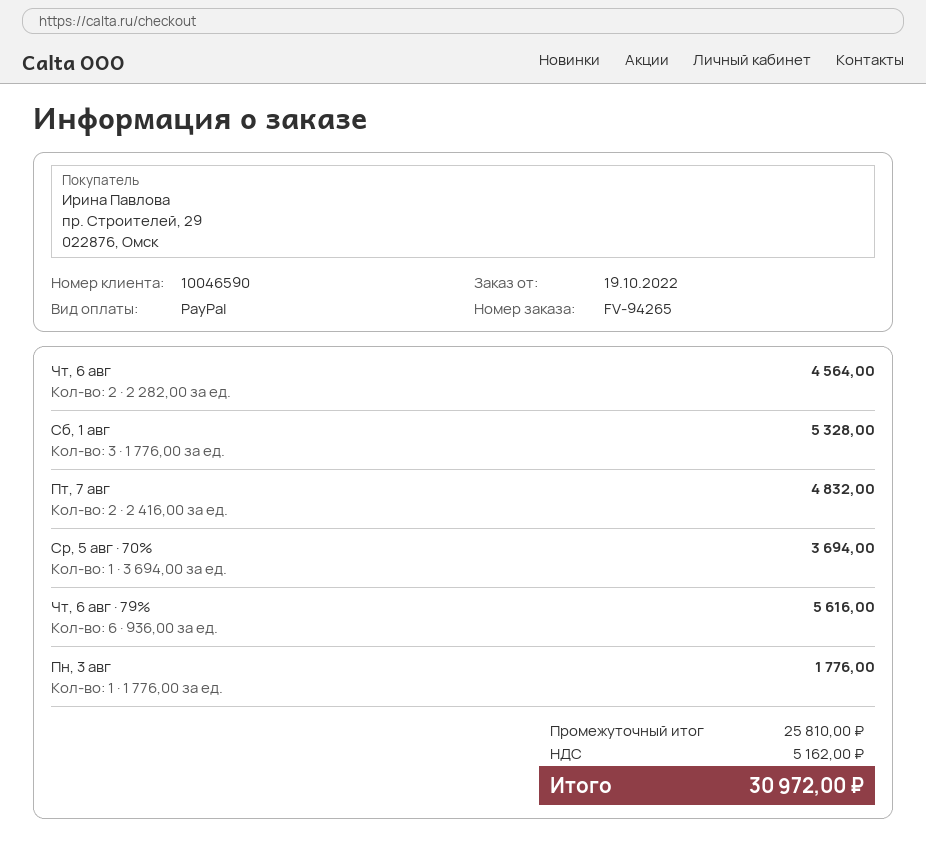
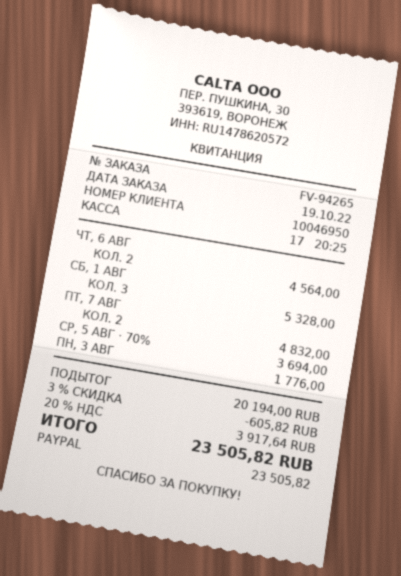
customer number: 10046590 -> 10046950
Чт, 6 авг · 79%: 6 for 5616.00 -> none
subtotal: 25810.00 -> 20194.00
discount: none -> 3% = 605.82
tax: 5162.00 -> 3917.64
total: 30972.00 -> 23505.82

